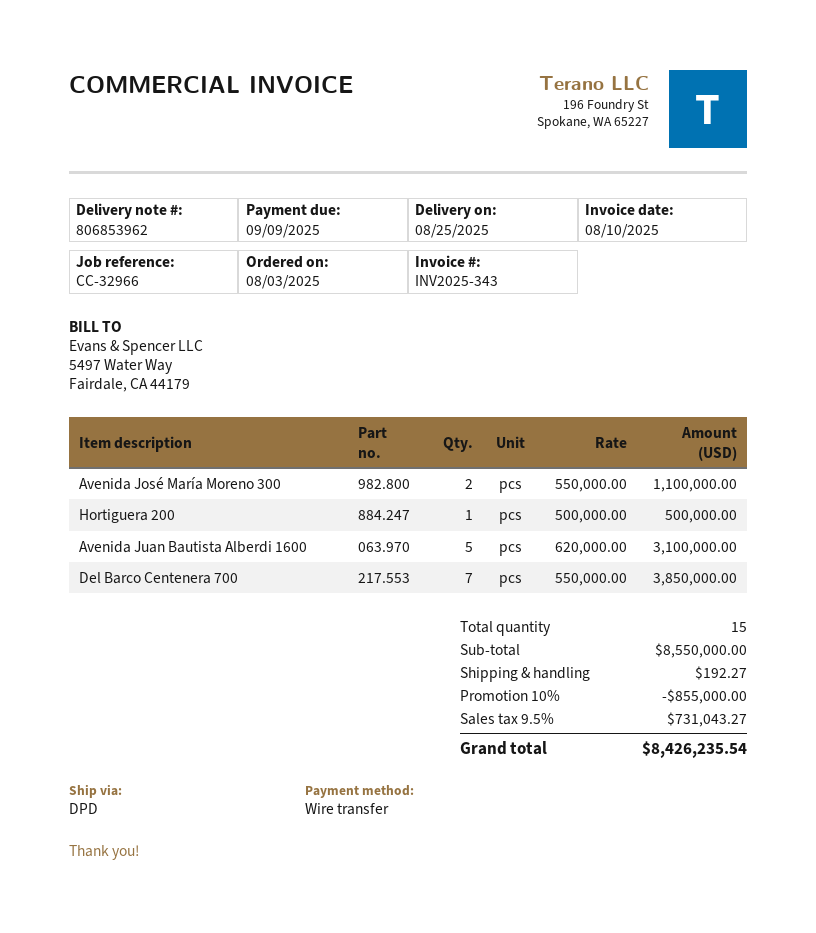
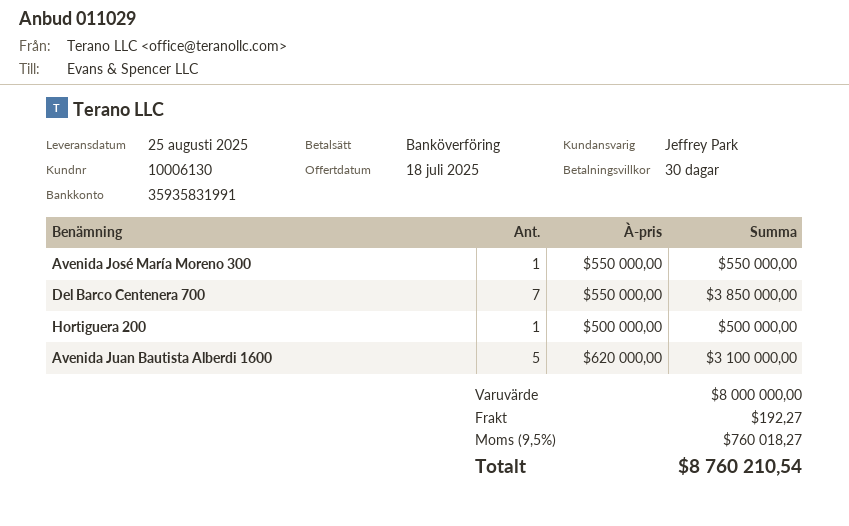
Avenida José María Moreno 300: 2 x 550000.00 = 1100000.00 -> 1 x 550000.00 = 550000.00
subtotal: 8550000.00 -> 8000000.00
discount: 10% = 855000.00 -> none
tax: 9.5% = 731043.27 -> 9.5% = 760018.27
total: 8426235.54 -> 8760210.54

